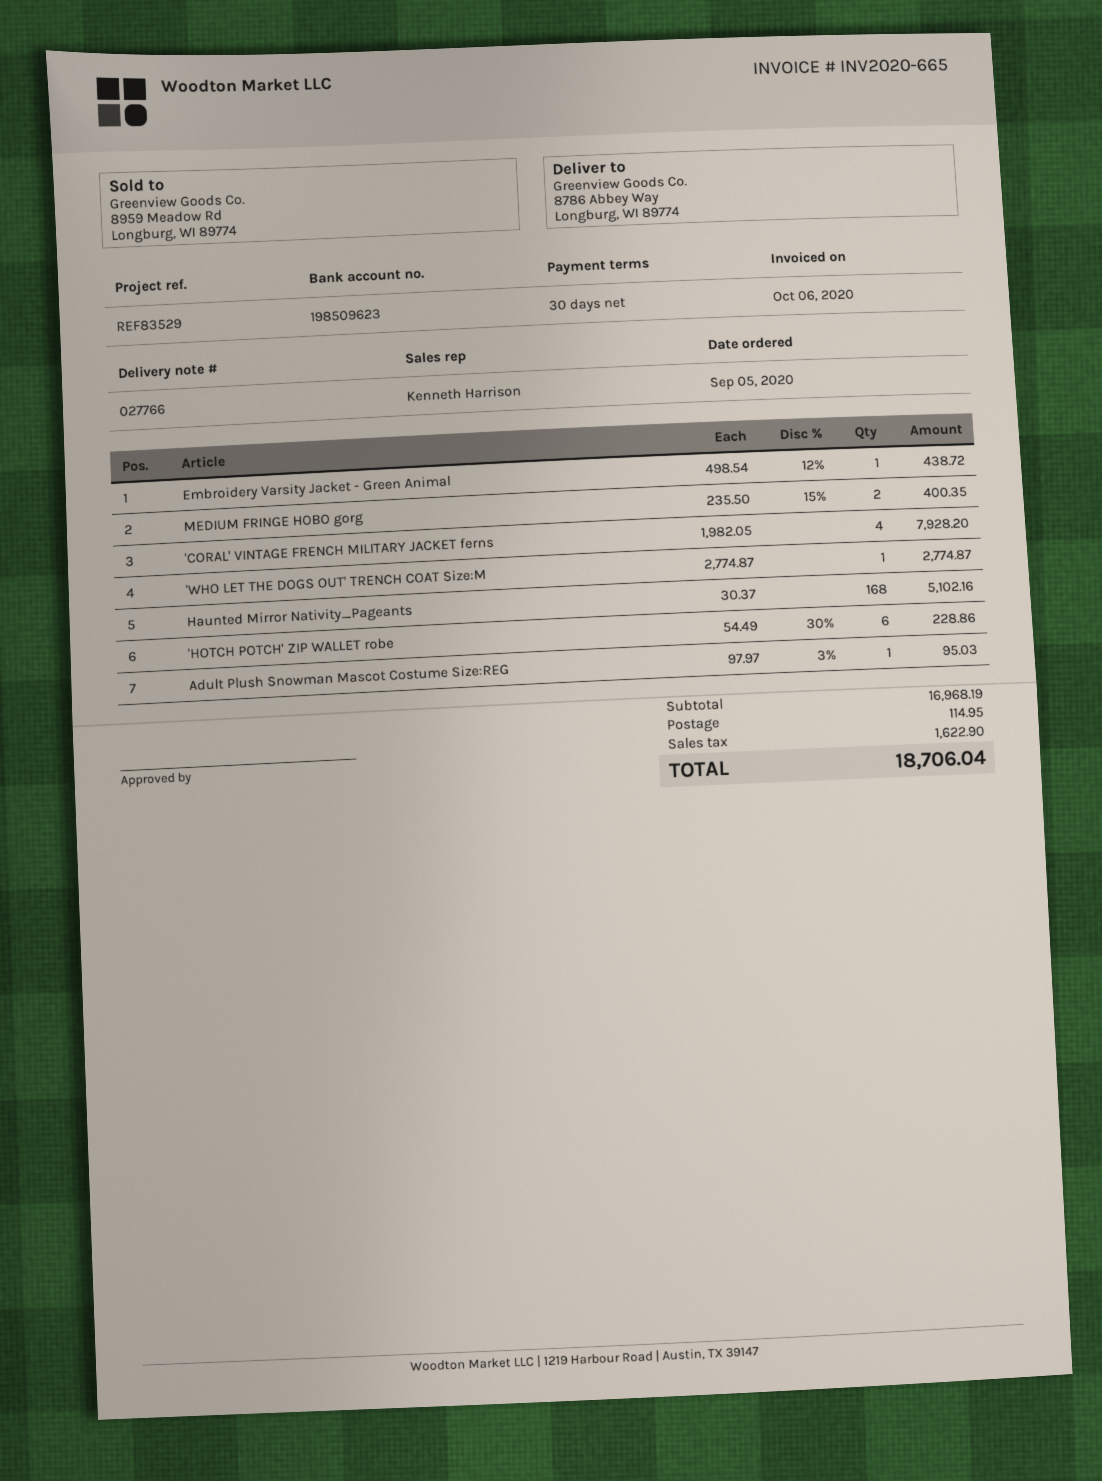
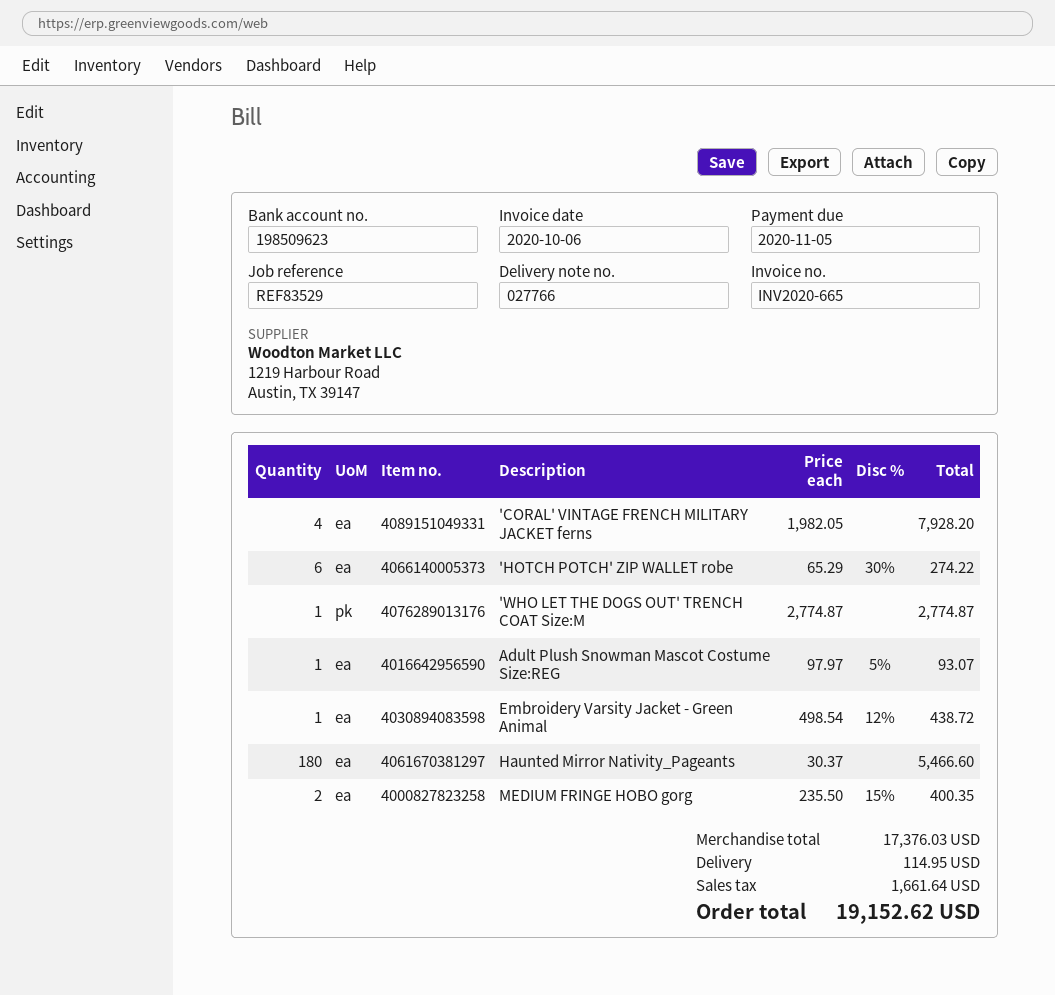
Haunted Mirror Nativity_Pageants: 168 x 30.37 = 5102.16 -> 180 x 30.37 = 5466.60
'HOTCH POTCH' ZIP WALLET robe: 6 x 54.49 - 30% = 228.86 -> 6 x 65.29 - 30% = 274.22
Adult Plush Snowman Mascot Costume Size:REG: 1 x 97.97 - 3% = 95.03 -> 1 x 97.97 - 5% = 93.07
subtotal: 16968.19 -> 17376.03
tax: 1622.90 -> 1661.64
total: 18706.04 -> 19152.62

